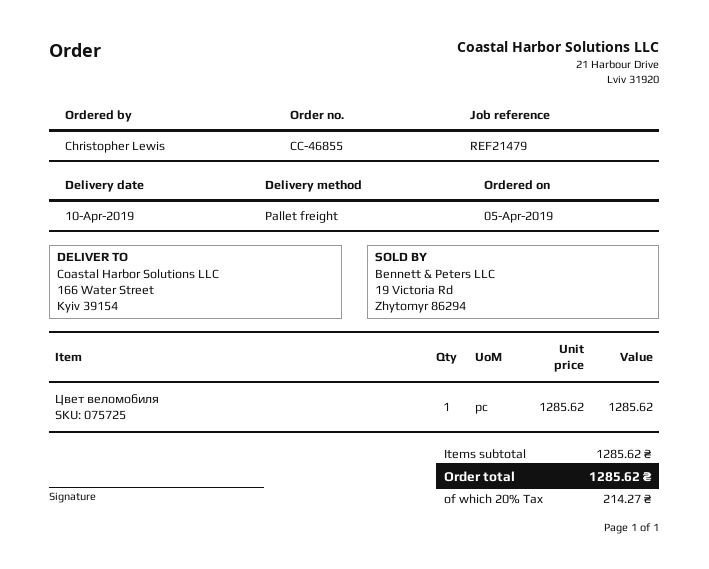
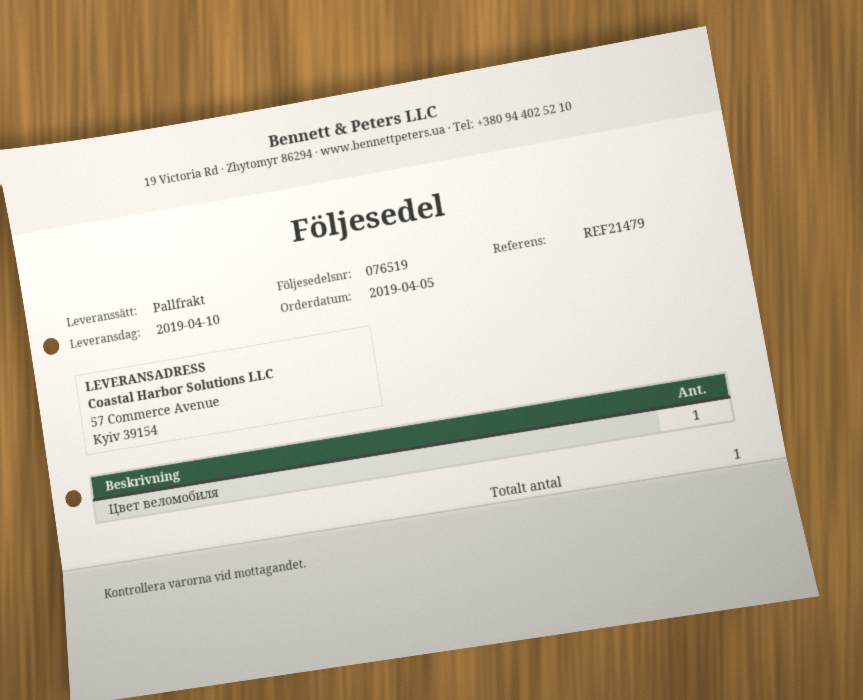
ship to: 166 Water Street, Kyiv 39154 -> 57 Commerce Avenue, Kyiv 39154

